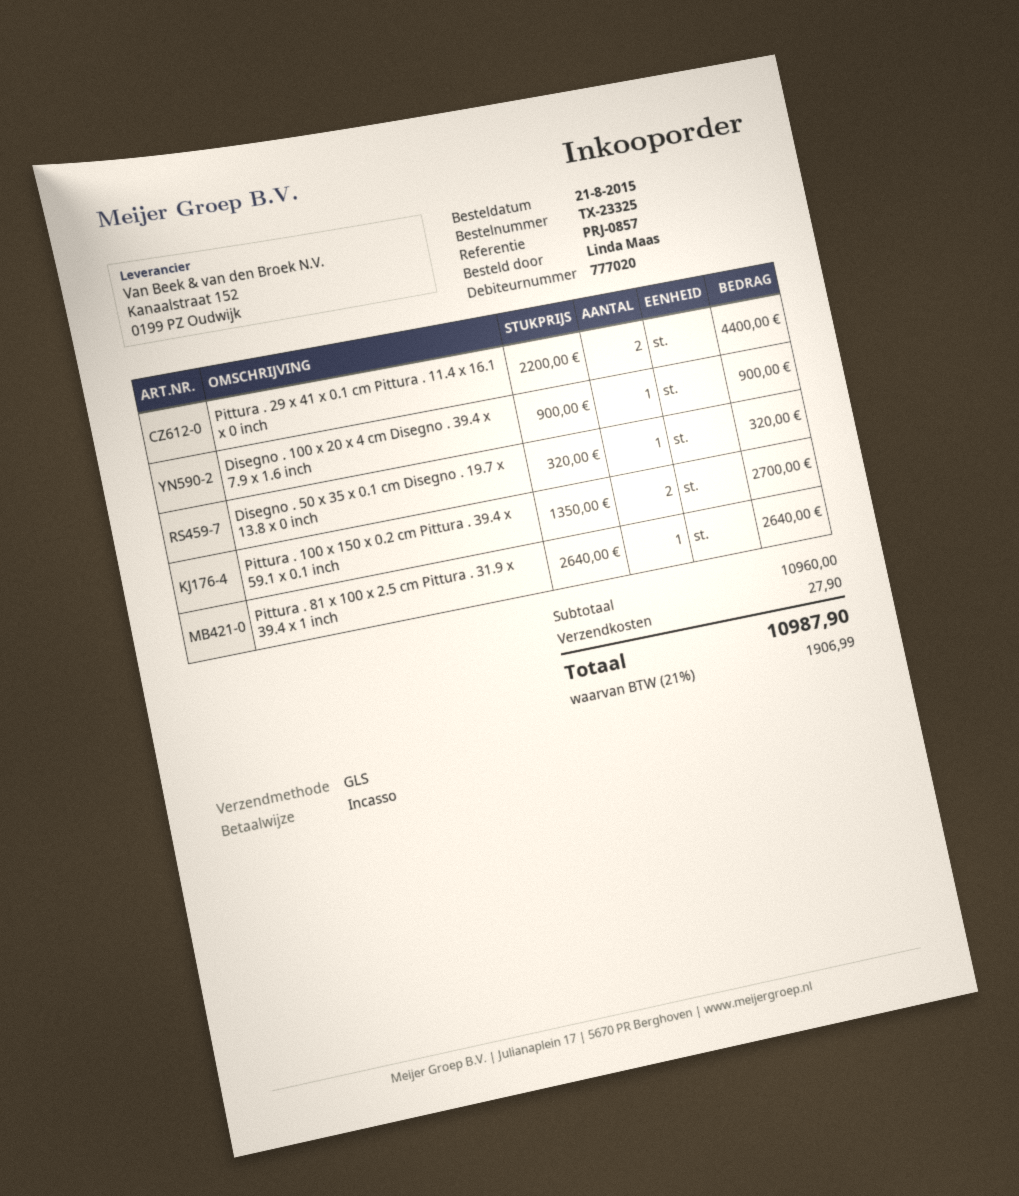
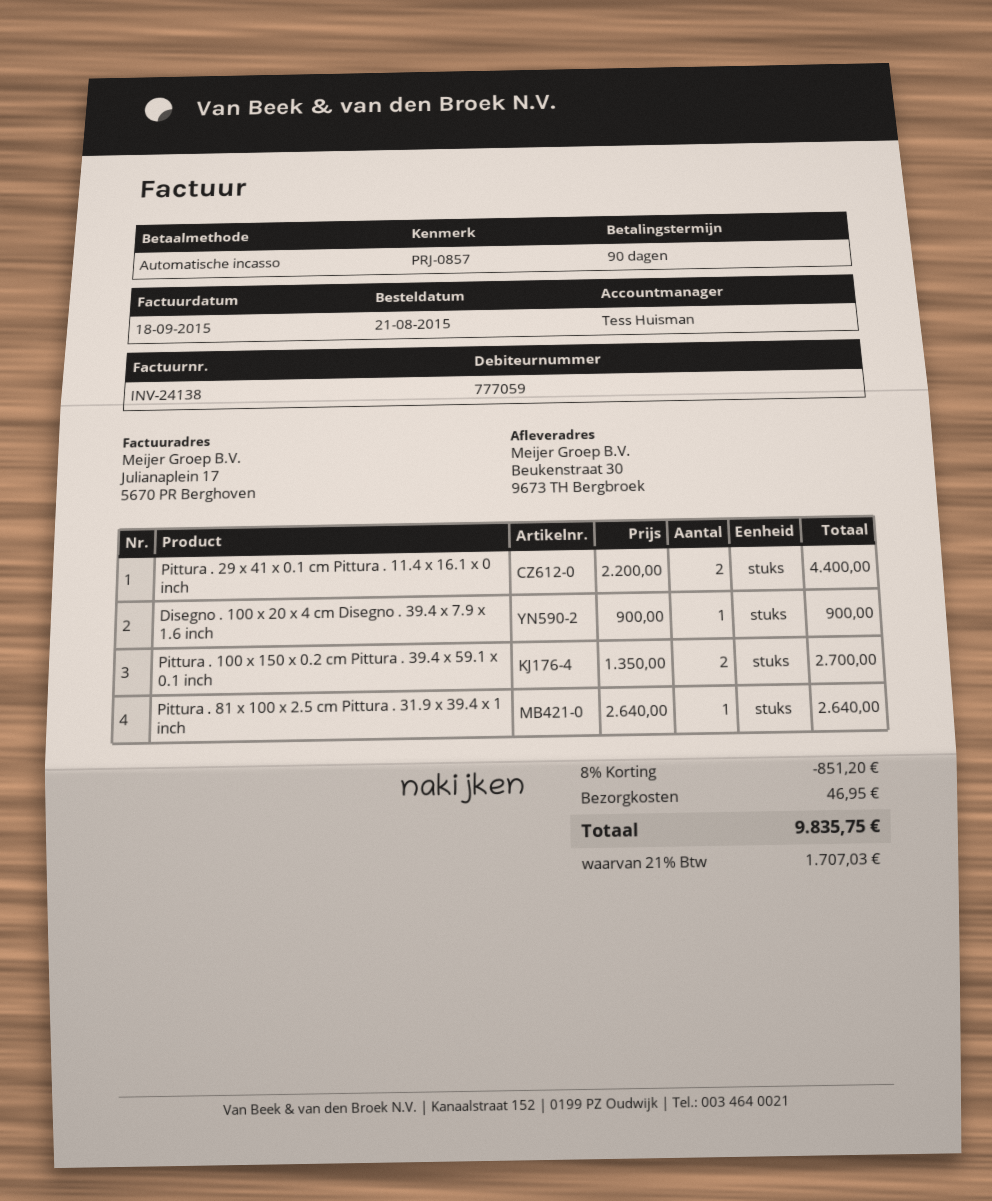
customer number: 777020 -> 777059
Disegno . 50 x 35 x 0.1 cm Disegno . 19.7 x 13.8 x 0 inch: 1 x 320.00 = 320.00 -> none
discount: none -> 8% = 851.20
shipping: 27.90 -> 46.95
tax: 21% = 1906.99 -> 21% = 1707.03
total: 10987.90 -> 9835.75

